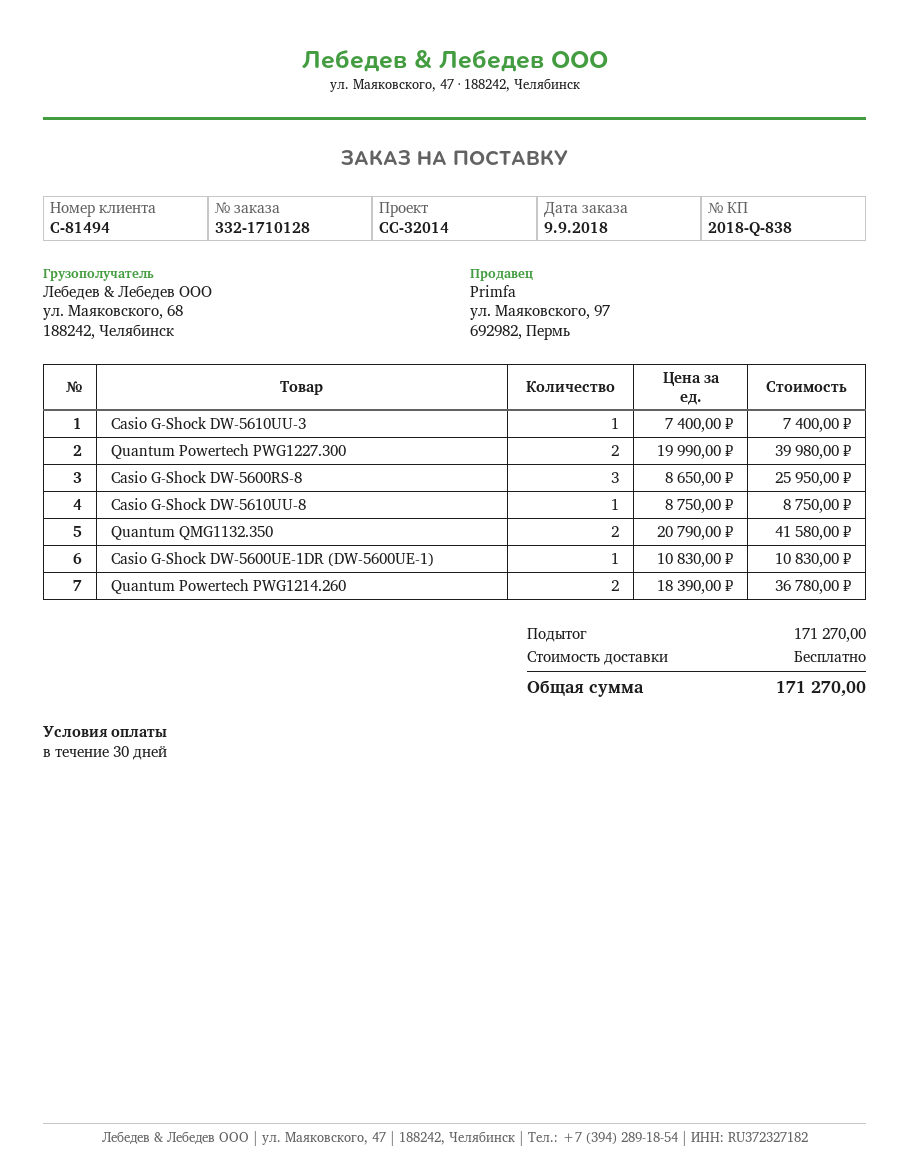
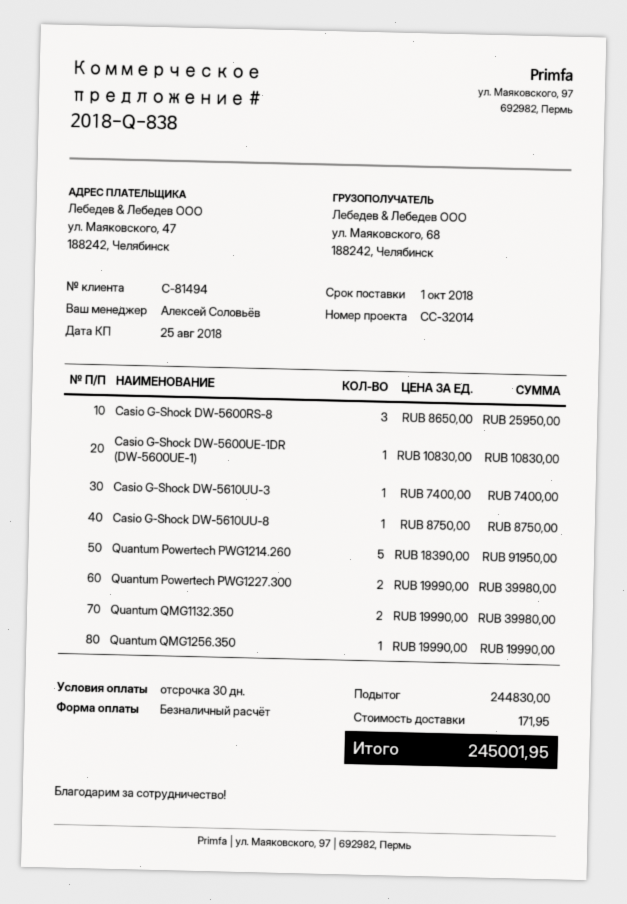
Quantum QMG1132.350: 2 x 20790.00 = 41580.00 -> 2 x 19990.00 = 39980.00
Quantum Powertech PWG1214.260: 2 x 18390.00 = 36780.00 -> 5 x 18390.00 = 91950.00
Quantum QMG1256.350: none -> 1 x 19990.00 = 19990.00
subtotal: 171270.00 -> 244830.00
shipping: 0.00 -> 171.95
total: 171270.00 -> 245001.95

